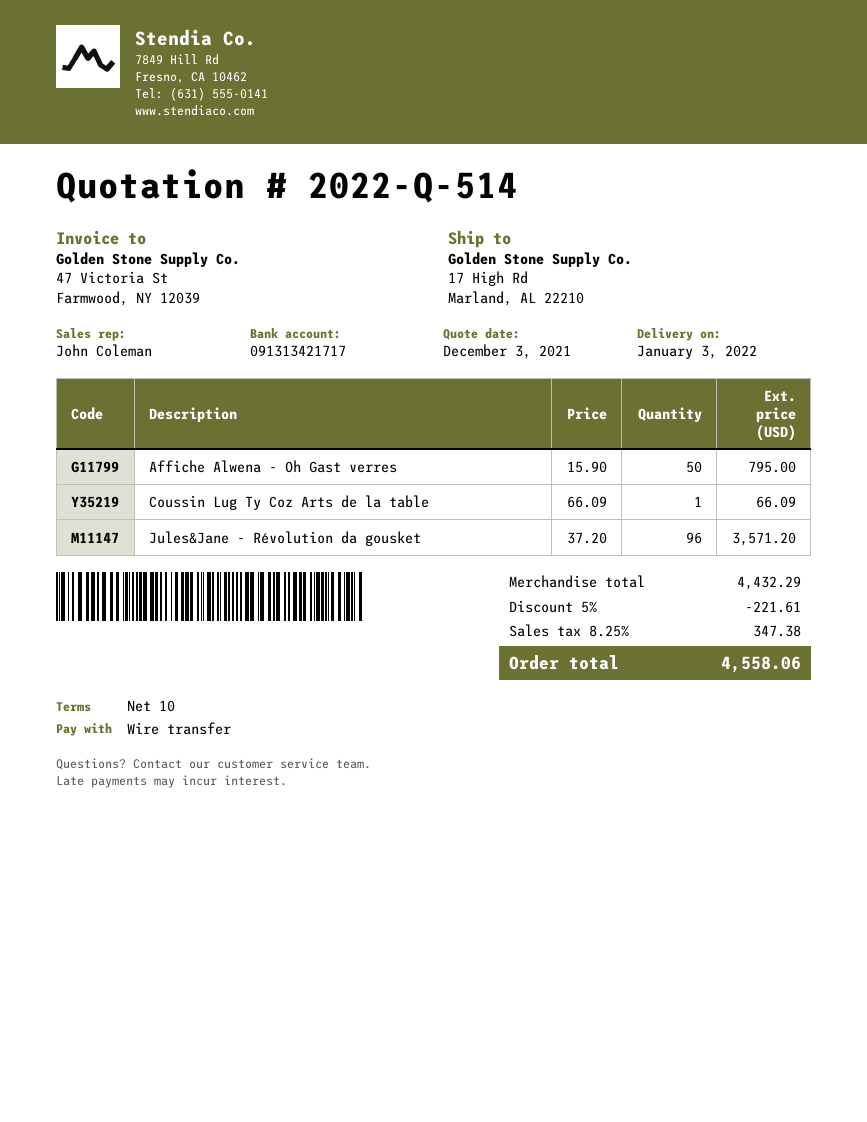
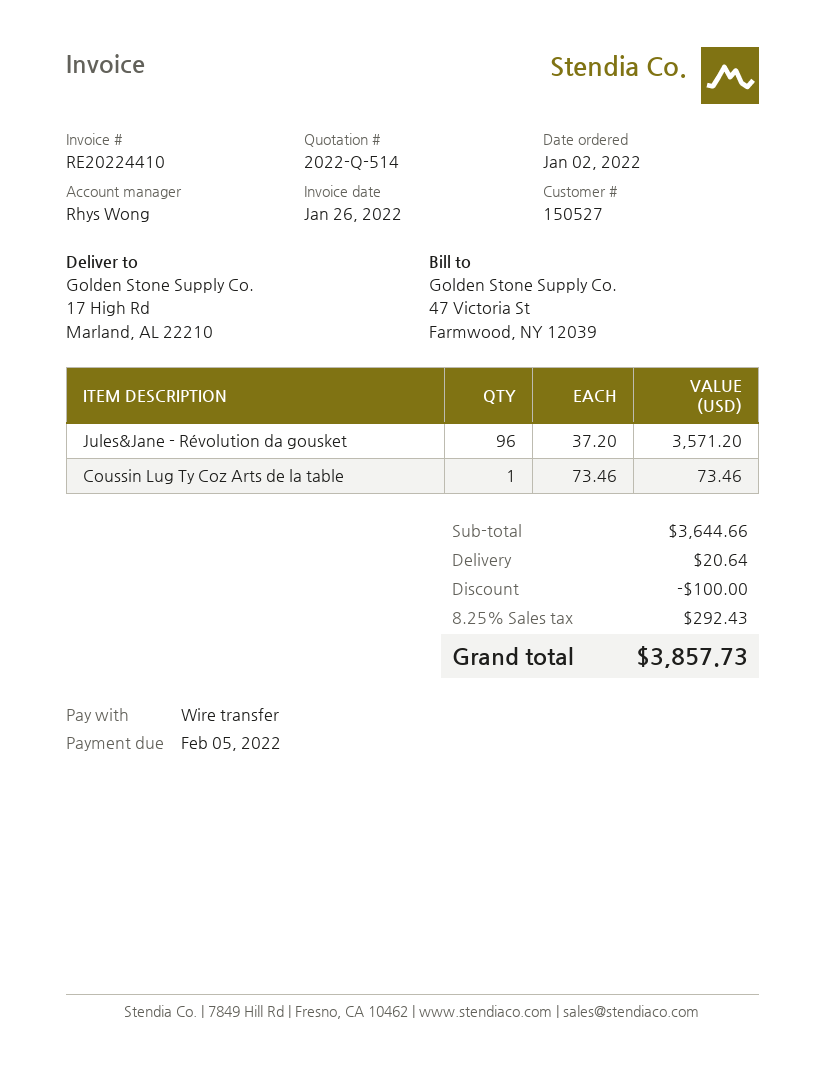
sales rep: John Coleman -> Rhys Wong
Affiche Alwena - Oh Gast verres: 50 x 15.90 = 795.00 -> none
Coussin Lug Ty Coz Arts de la table: 1 x 66.09 = 66.09 -> 1 x 73.46 = 73.46
subtotal: 4432.29 -> 3644.66
discount: 221.61 -> 100.00
shipping: none -> 20.64
tax: 8.25% = 347.38 -> 8.25% = 292.43
total: 4558.06 -> 3857.73

